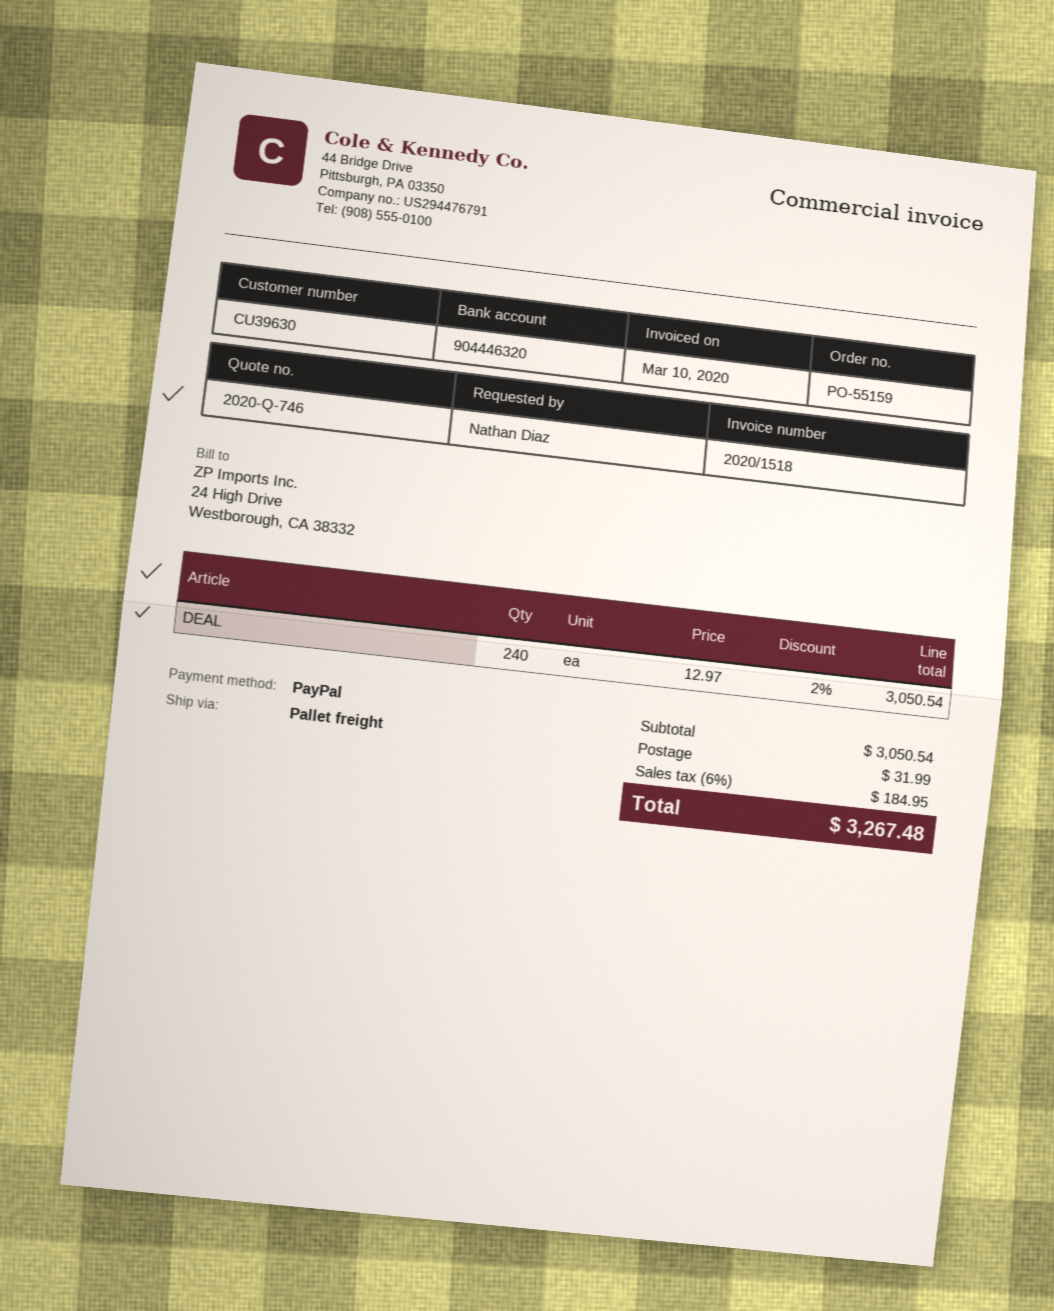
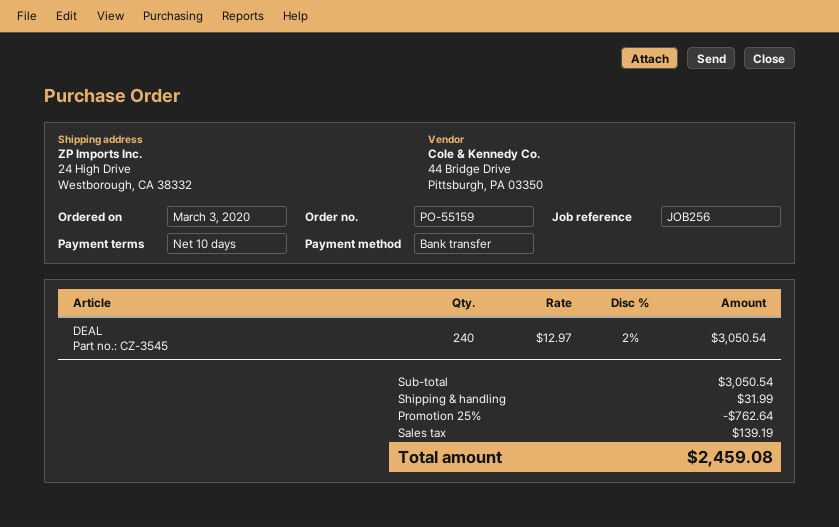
payment method: PayPal -> bank transfer
discount: none -> 25% = 762.64
tax: 184.95 -> 139.19
total: 3267.48 -> 2459.08

